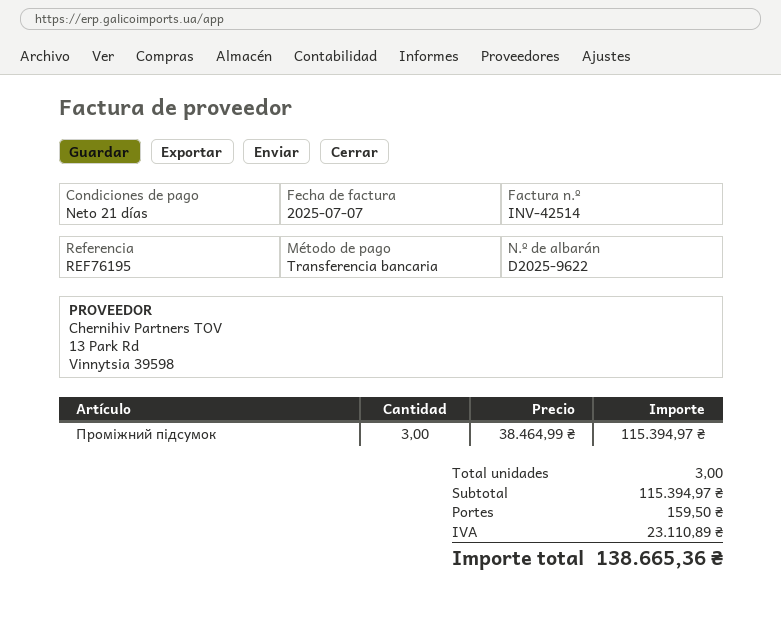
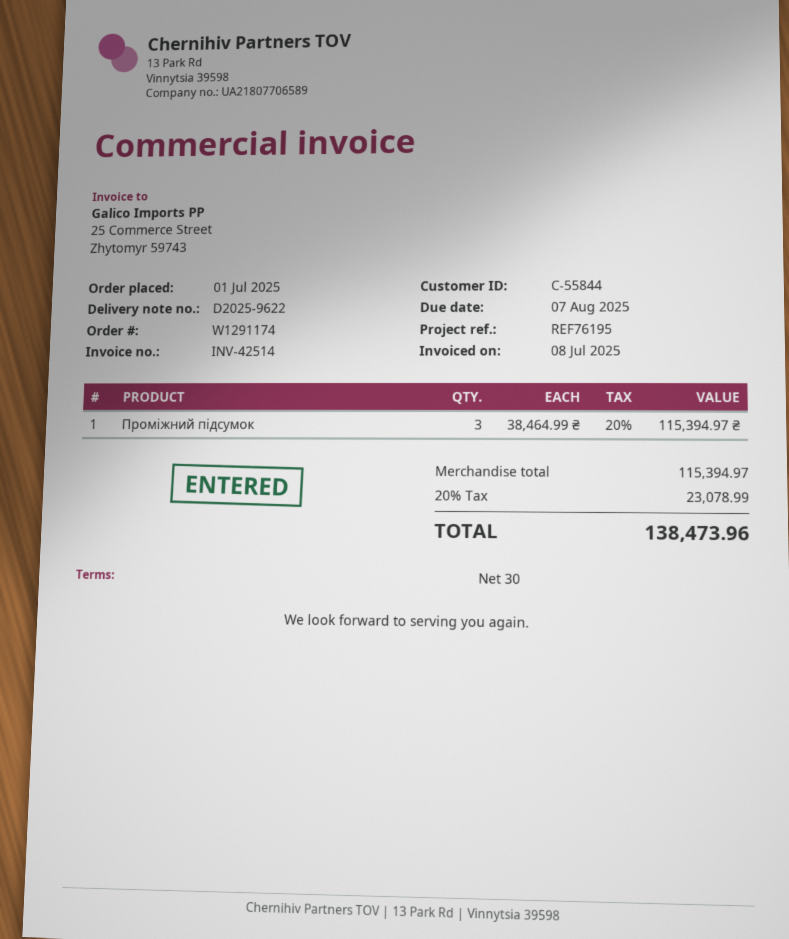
invoice date: 2025-07-07 -> 2025-07-08
payment terms: 21 days -> 30 days
shipping: 159.50 -> none
tax: 23110.89 -> 23078.99
total: 138665.36 -> 138473.96

